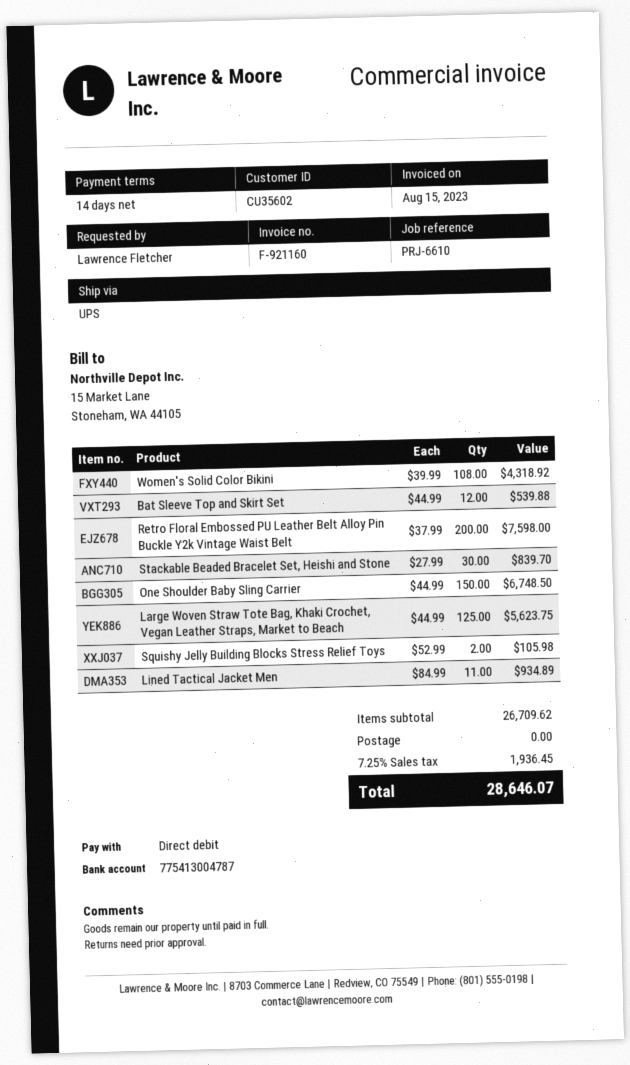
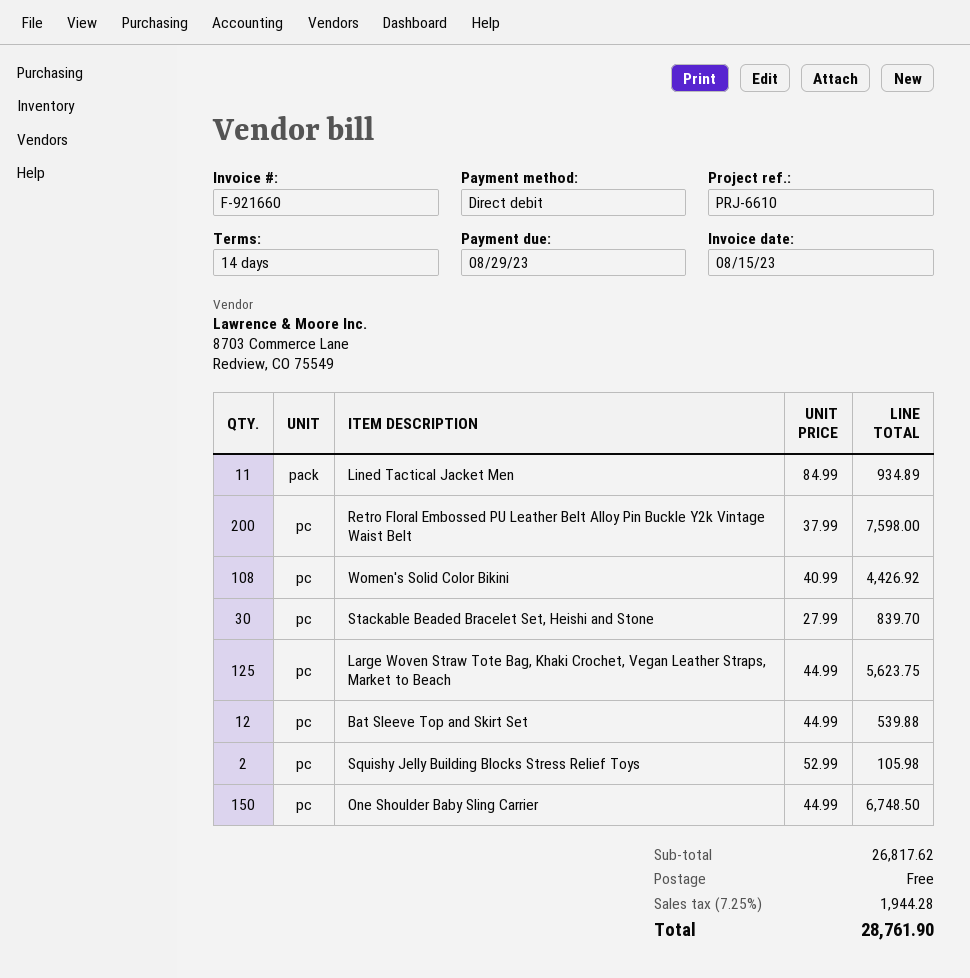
invoice number: F-921160 -> F-921660
Women's Solid Color Bikini: 108 x 39.99 = 4318.92 -> 108 x 40.99 = 4426.92
subtotal: 26709.62 -> 26817.62
tax: 7.25% = 1936.45 -> 7.25% = 1944.28
total: 28646.07 -> 28761.90

